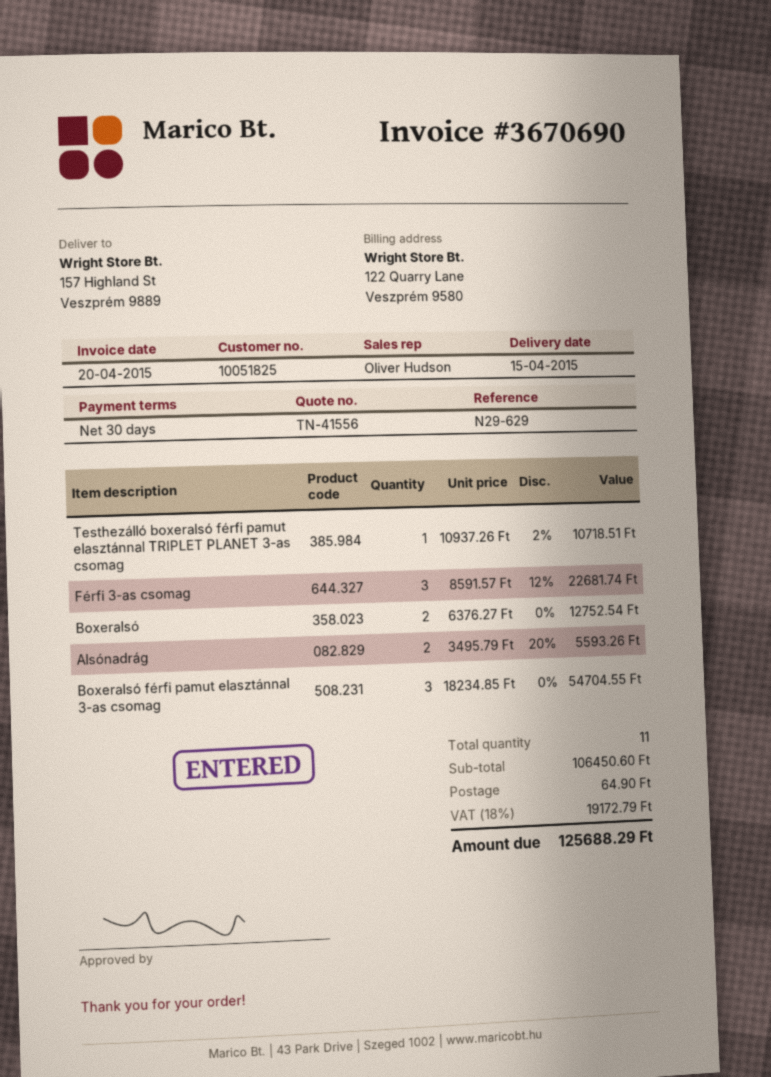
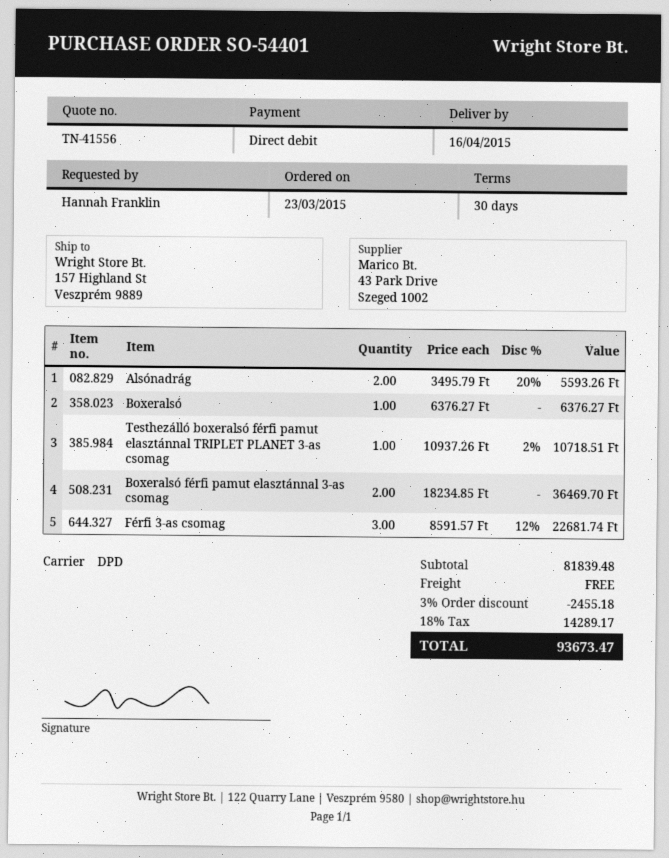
delivery date: 2015-04-15 -> 2015-04-16
Boxeralsó: 2 x 6376.27 = 12752.54 -> 1 x 6376.27 = 6376.27
Boxeralsó férfi pamut elasztánnal 3-as csomag: 3 x 18234.85 = 54704.55 -> 2 x 18234.85 = 36469.70
subtotal: 106450.60 -> 81839.48
discount: none -> 3% = 2455.18
shipping: 64.90 -> 0.00
tax: 18% = 19172.79 -> 18% = 14289.17
total: 125688.29 -> 93673.47

